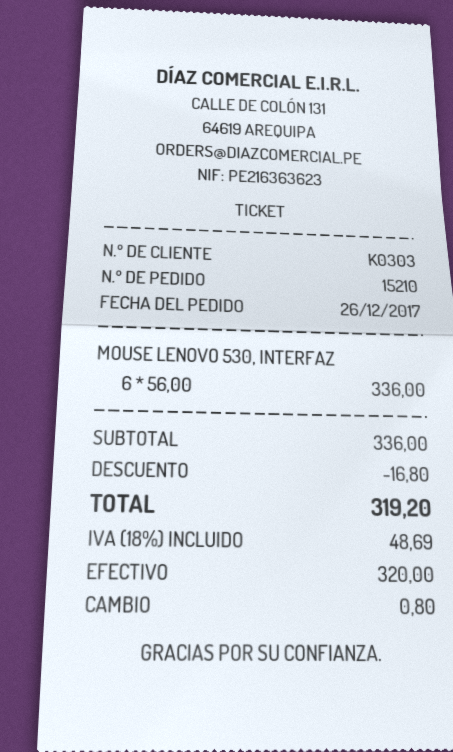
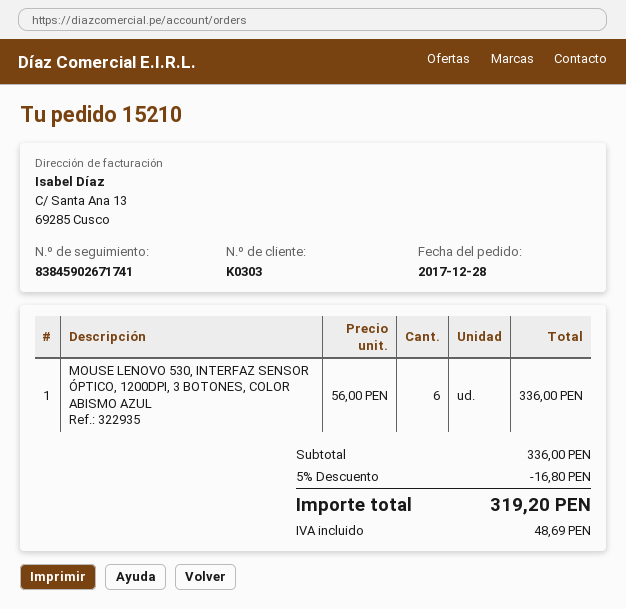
order date: 2017-12-26 -> 2017-12-28

